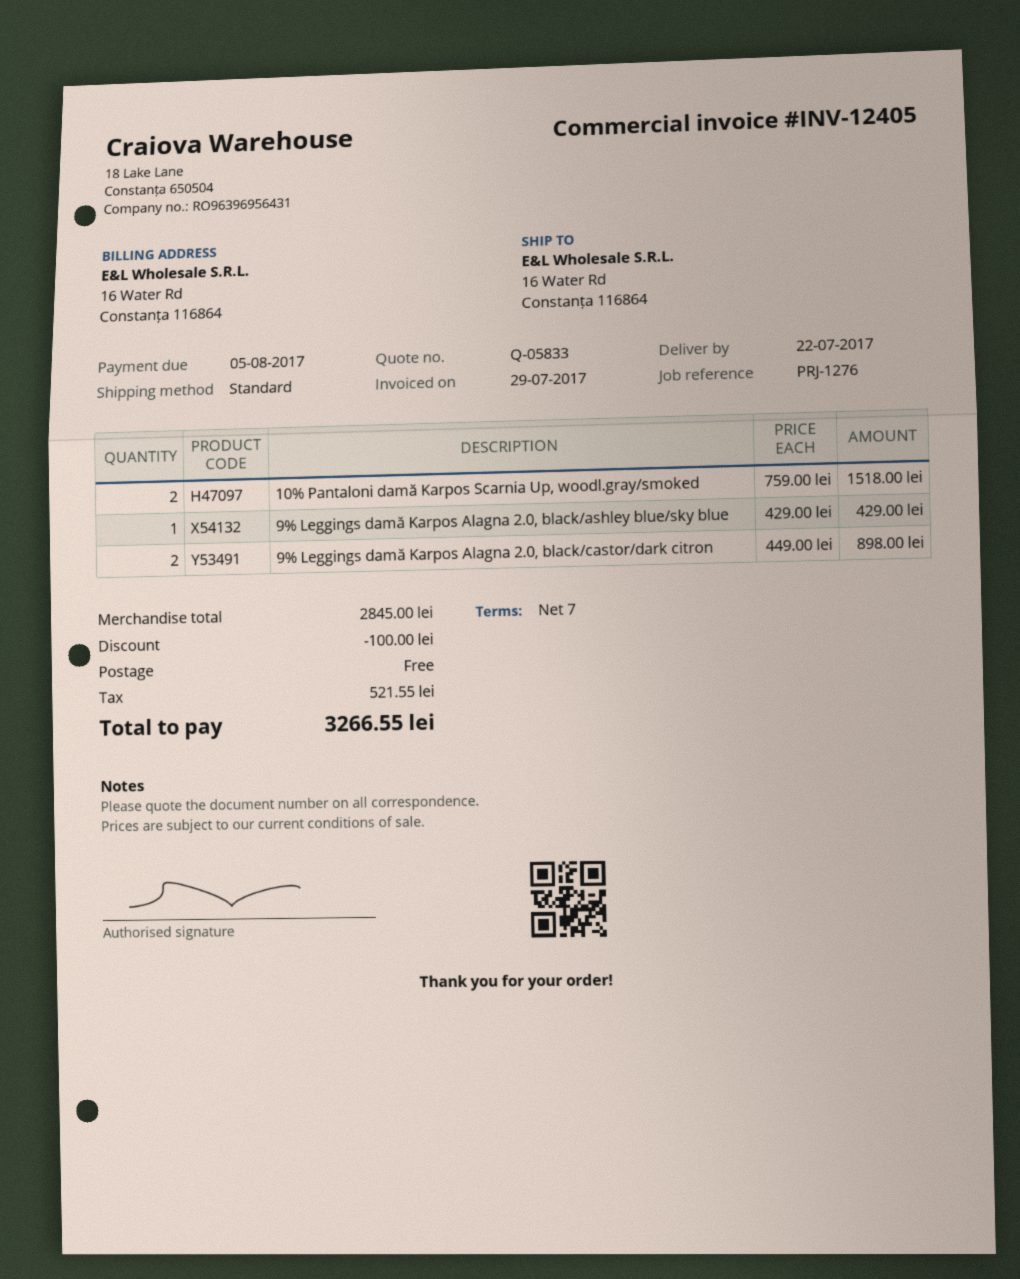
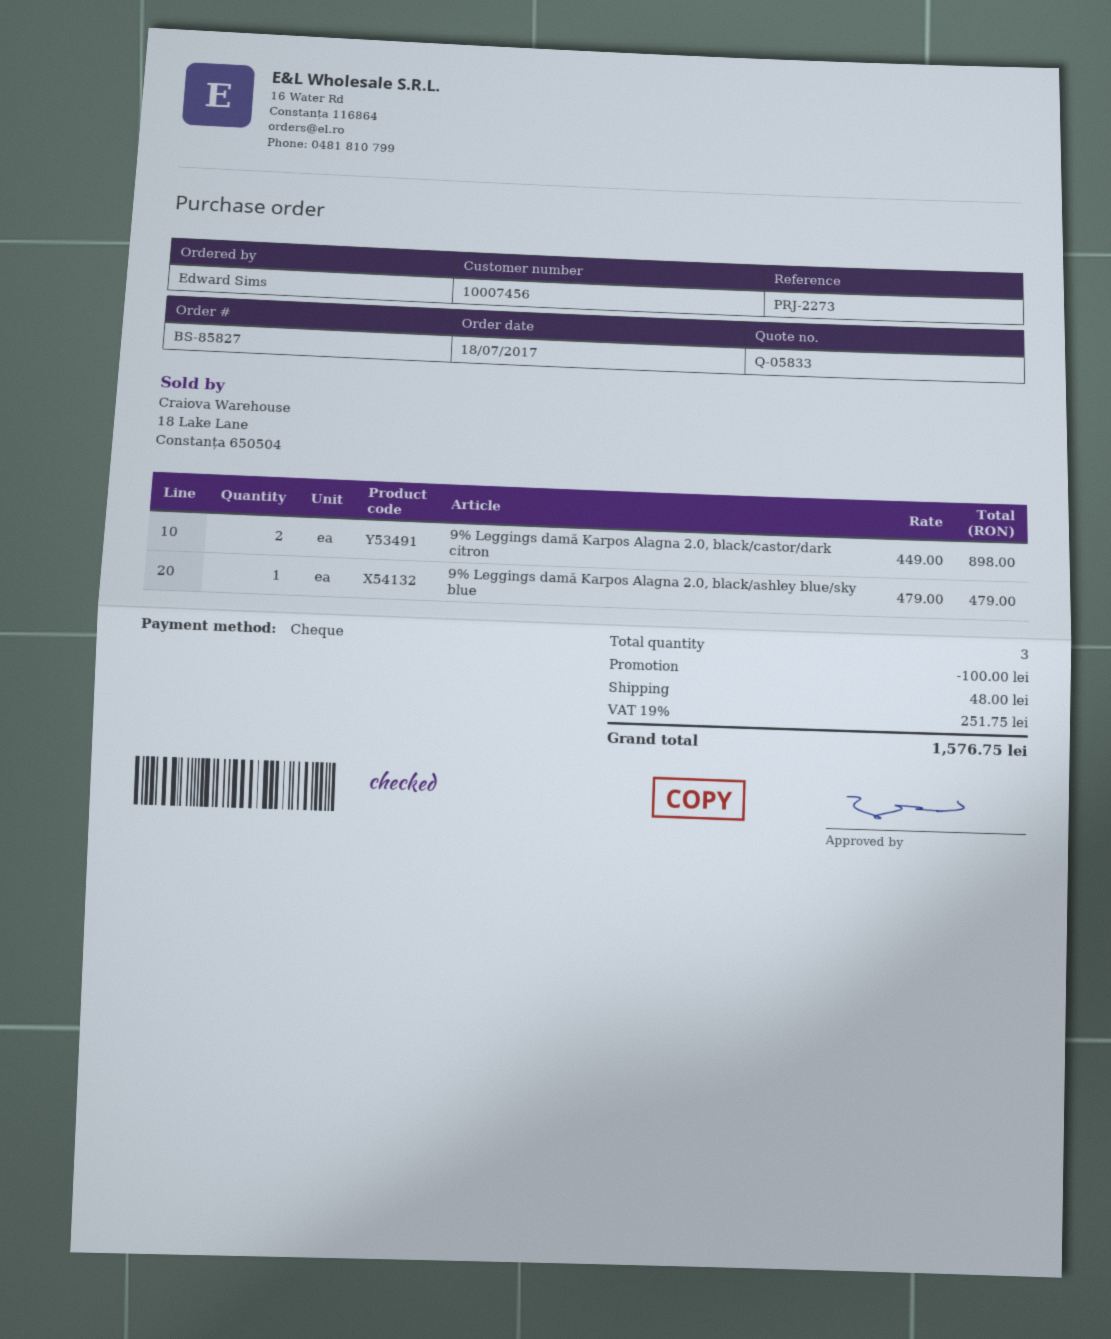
reference: PRJ-1276 -> PRJ-2273
10% Pantaloni damă Karpos Scarnia Up, woodl.gray/smoked: 2 x 759.00 = 1518.00 -> none
9% Leggings damă Karpos Alagna 2.0, black/ashley blue/sky blue: 1 x 429.00 = 429.00 -> 1 x 479.00 = 479.00
shipping: 0.00 -> 48.00
tax: 521.55 -> 251.75
total: 3266.55 -> 1576.75

